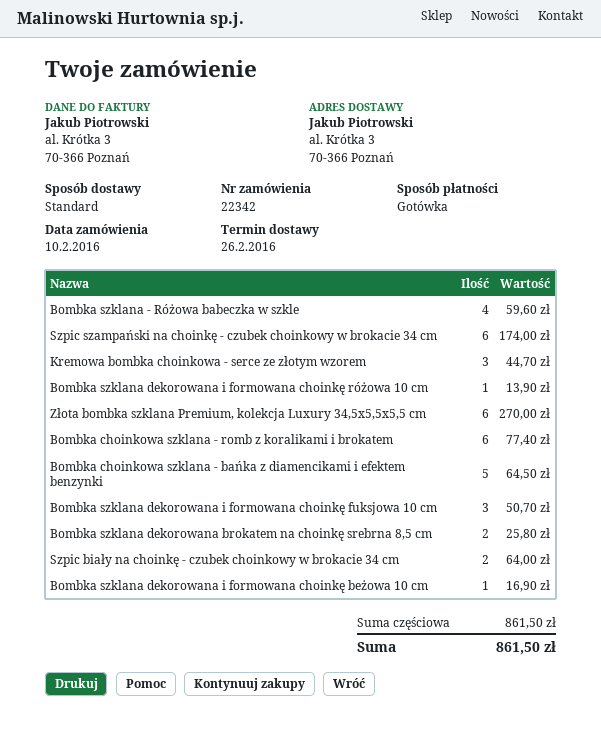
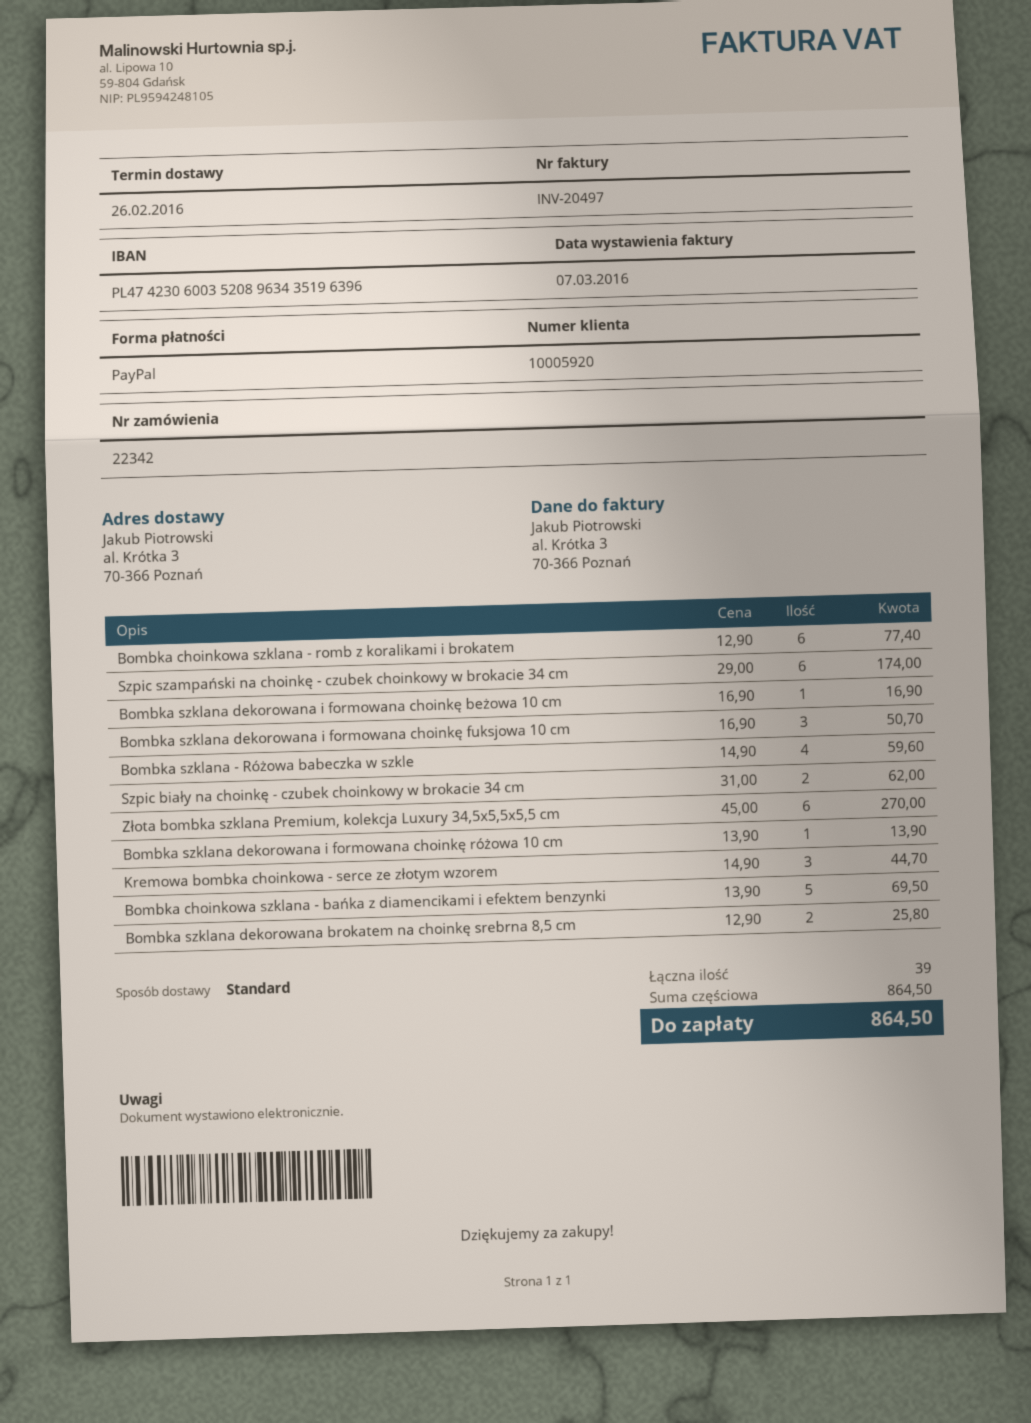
payment method: cash -> PayPal
Bombka choinkowa szklana - bańka z diamencikami i efektem benzynki: 5 for 64.50 -> 5 for 69.50
Szpic biały na choinkę - czubek choinkowy w brokacie 34 cm: 2 for 64.00 -> 2 for 62.00
subtotal: 861.50 -> 864.50
total: 861.50 -> 864.50

